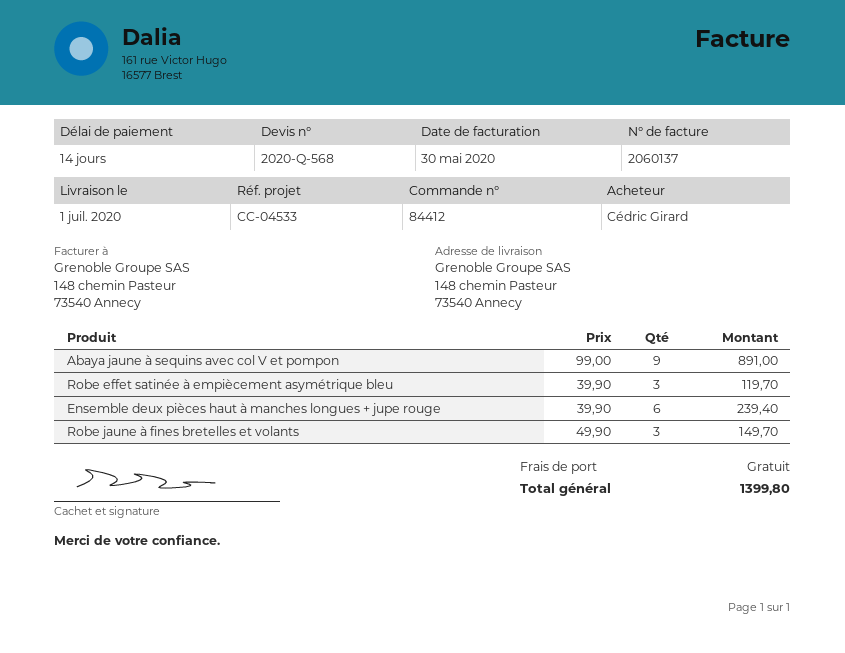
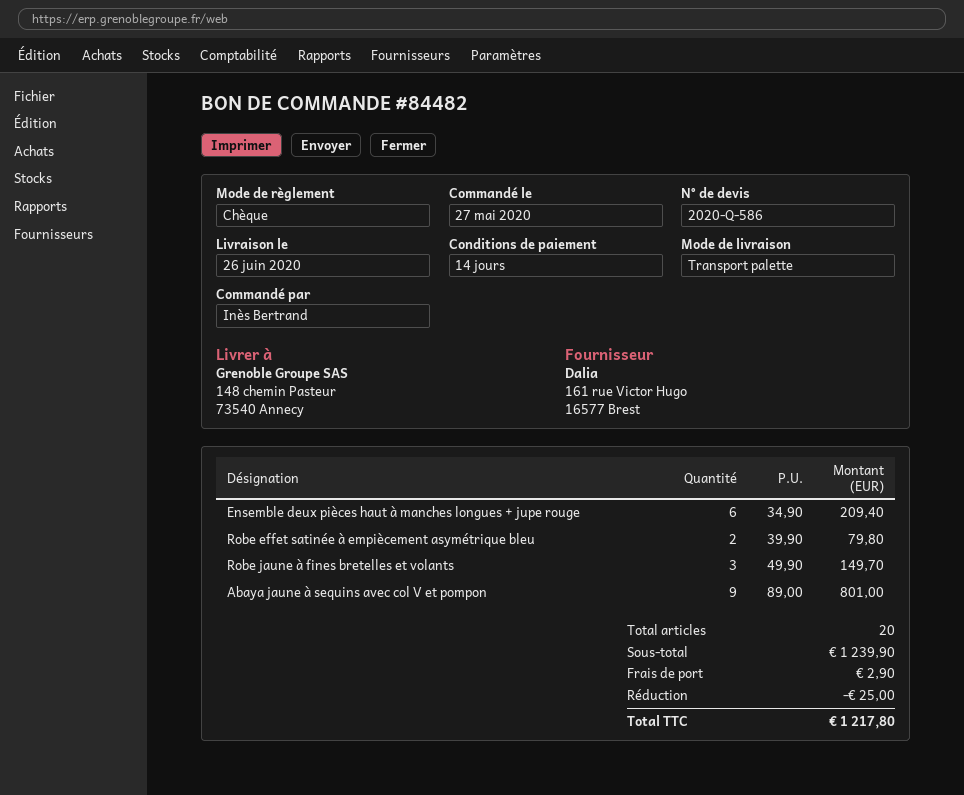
quote number: 2020-Q-568 -> 2020-Q-586
order number: 84412 -> 84482
delivery date: 2020-07-01 -> 2020-06-26
ordered by: Cédric Girard -> Inès Bertrand
Abaya jaune à sequins avec col V et pompon: 9 x 99.00 = 891.00 -> 9 x 89.00 = 801.00
Robe effet satinée à empiècement asymétrique bleu: 3 x 39.90 = 119.70 -> 2 x 39.90 = 79.80
Ensemble deux pièces haut à manches longues + jupe rouge: 6 x 39.90 = 239.40 -> 6 x 34.90 = 209.40
discount: none -> 25.00
shipping: 0.00 -> 2.90
total: 1399.80 -> 1217.80

